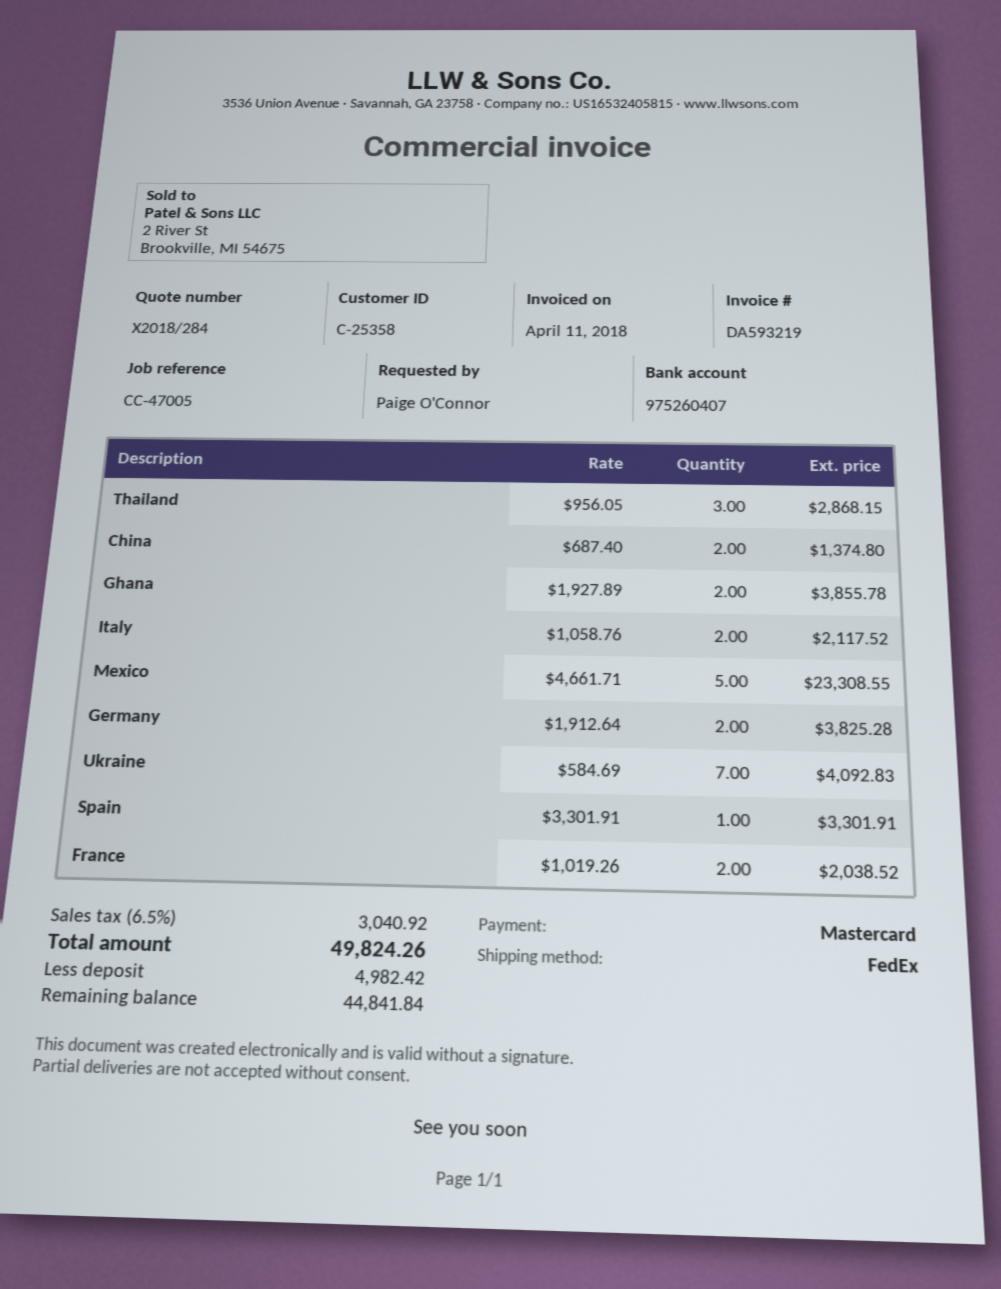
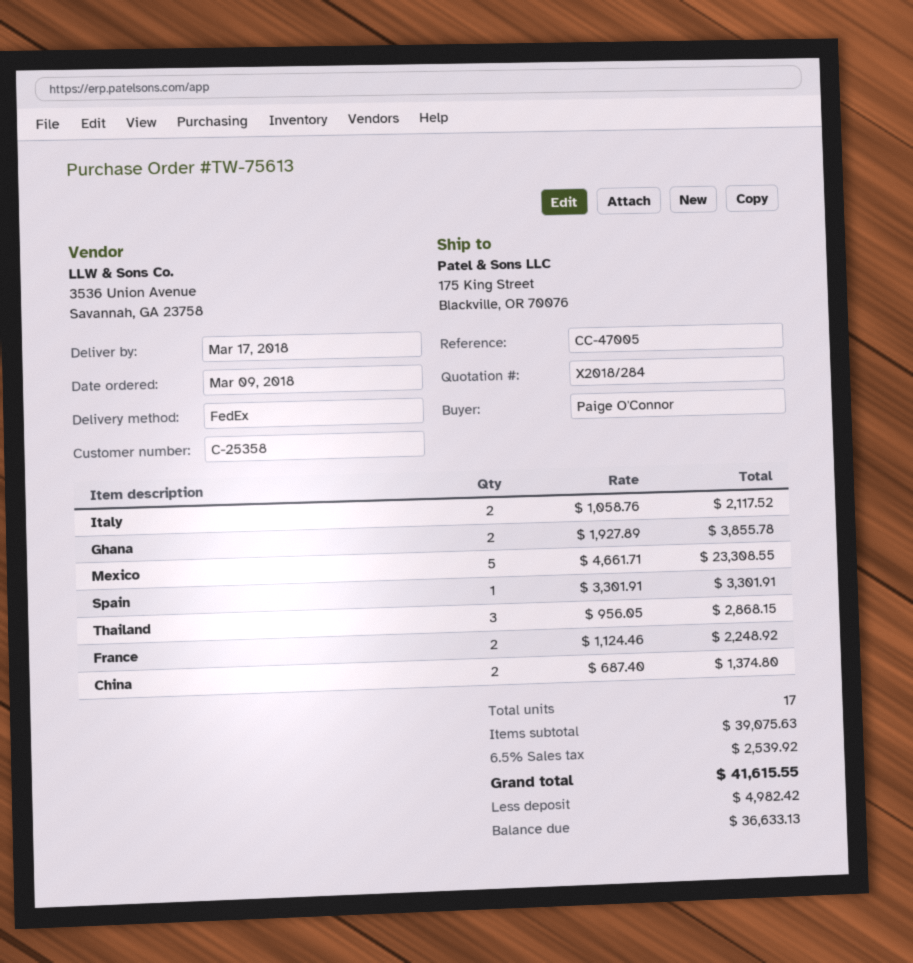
Germany: 2 x 1912.64 = 3825.28 -> none
Ukraine: 7 x 584.69 = 4092.83 -> none
France: 2 x 1019.26 = 2038.52 -> 2 x 1124.46 = 2248.92
tax: 6.5% = 3040.92 -> 6.5% = 2539.92
total: 49824.26 -> 41615.55
balance: 44841.84 -> 36633.13

